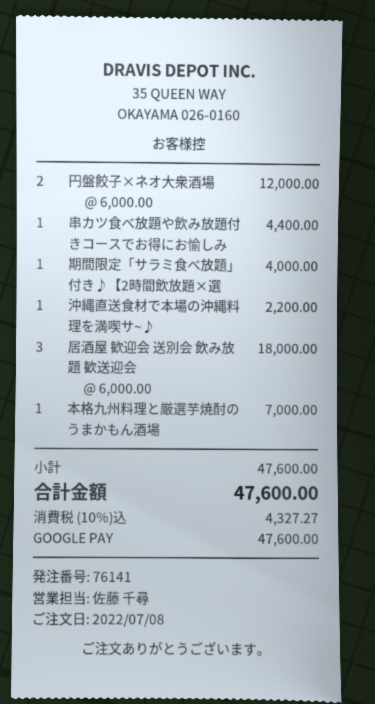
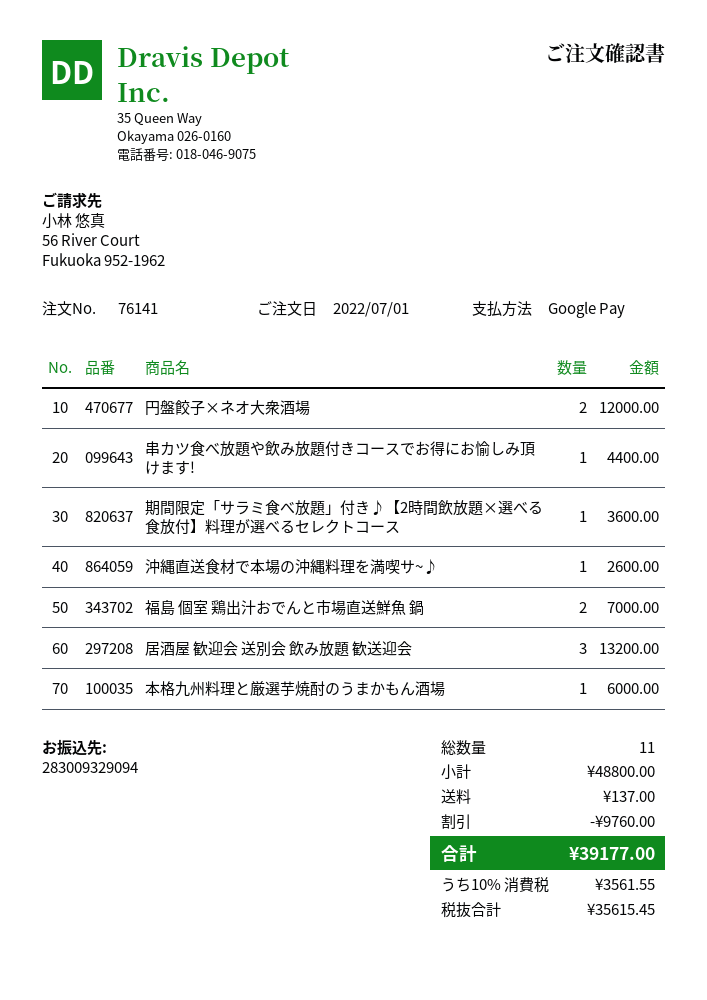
order date: 2022-07-08 -> 2022-07-01
期間限定「サラミ食べ放題」付き♪【2時間飲放題×選: 1 for 4000.00 -> 1 for 3600.00
沖縄直送食材で本場の沖縄料理を満喫サ~♪: 1 for 2200.00 -> 1 for 2600.00
居酒屋 歓迎会 送別会 飲み放題 歓送迎会: 3 for 18000.00 -> 3 for 13200.00
本格九州料理と厳選芋焼酎のうまかもん酒場: 1 for 7000.00 -> 1 for 6000.00
福島 個室 鶏出汁おでんと市場直送鮮魚 鍋: none -> 2 for 7000.00
subtotal: 47600.00 -> 48800.00
discount: none -> 9760.00
shipping: none -> 137.00
tax: 10% = 4327.27 -> 10% = 3561.55
total: 47600.00 -> 39177.00

